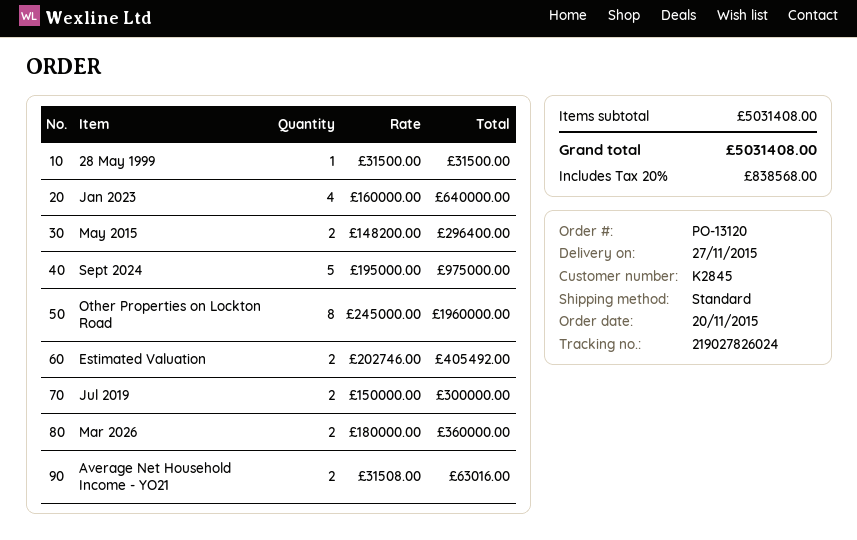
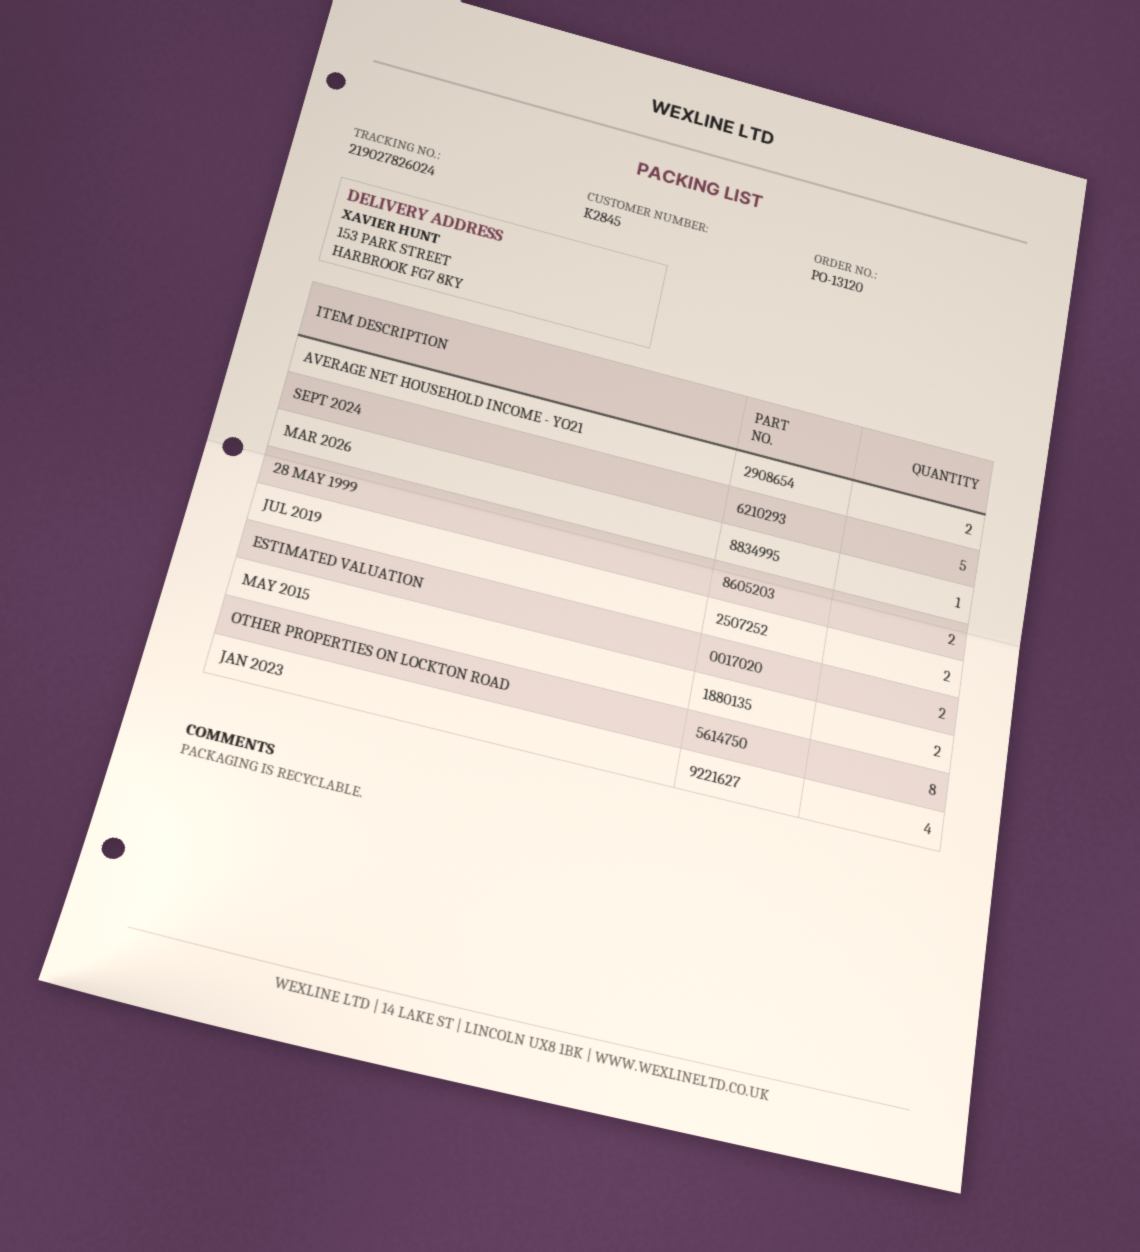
28 May 1999: 1 -> 2
Mar 2026: 2 -> 1

